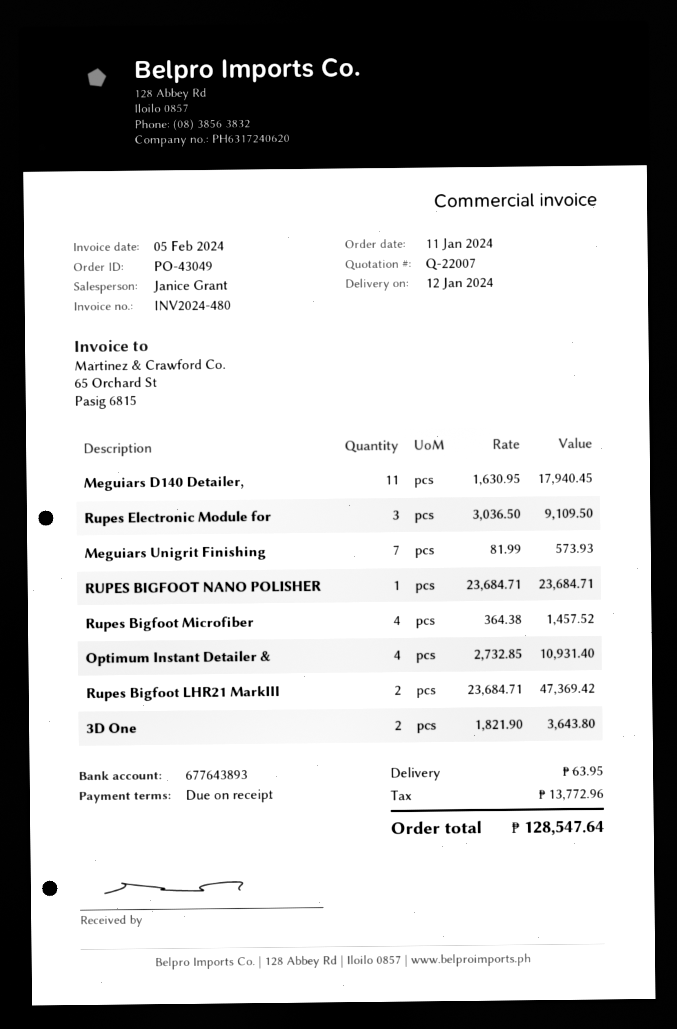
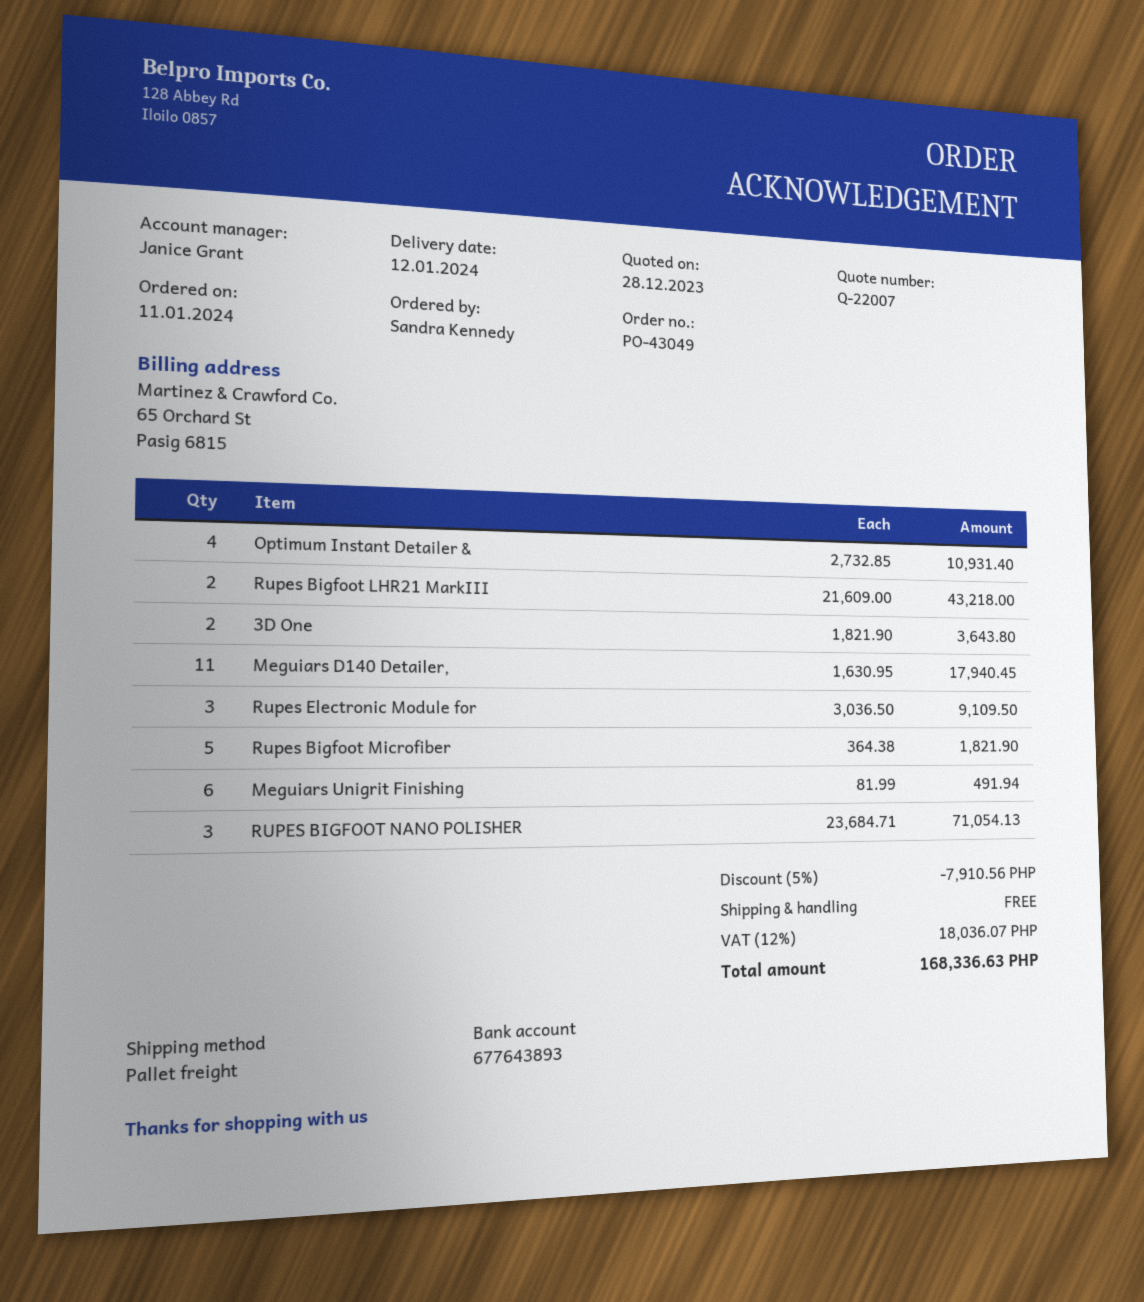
Meguiars Unigrit Finishing: 7 x 81.99 = 573.93 -> 6 x 81.99 = 491.94
RUPES BIGFOOT NANO POLISHER: 1 x 23684.71 = 23684.71 -> 3 x 23684.71 = 71054.13
Rupes Bigfoot Microfiber: 4 x 364.38 = 1457.52 -> 5 x 364.38 = 1821.90
Rupes Bigfoot LHR21 MarkIII: 2 x 23684.71 = 47369.42 -> 2 x 21609.00 = 43218.00
discount: none -> 5% = 7910.56
shipping: 63.95 -> 0.00
tax: 13772.96 -> 18036.07
total: 128547.64 -> 168336.63

